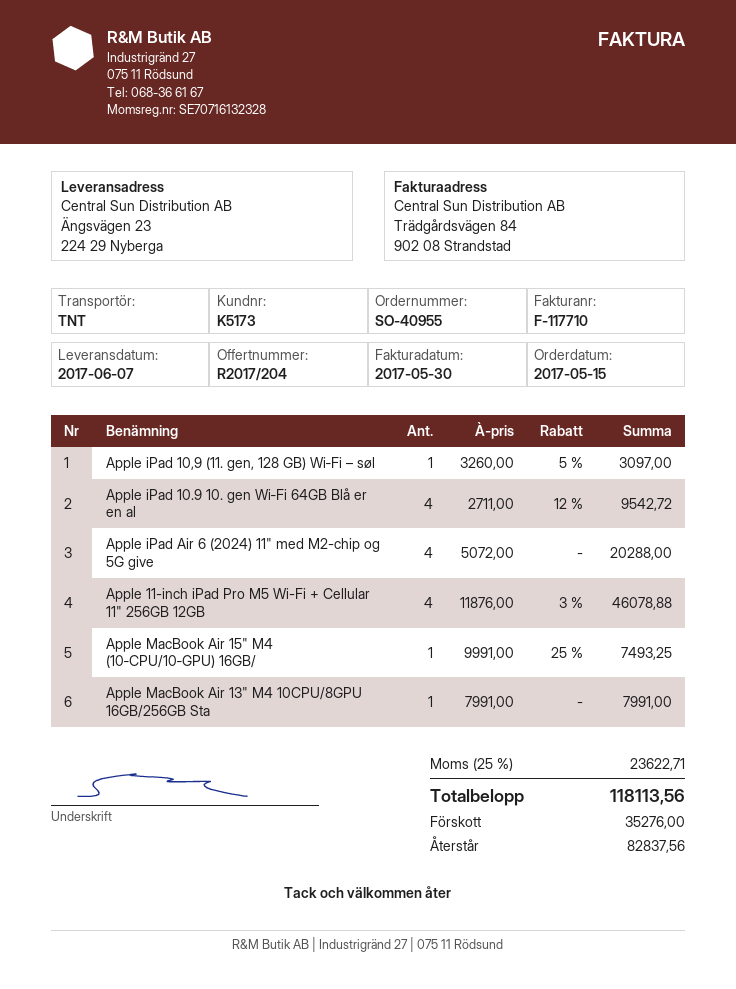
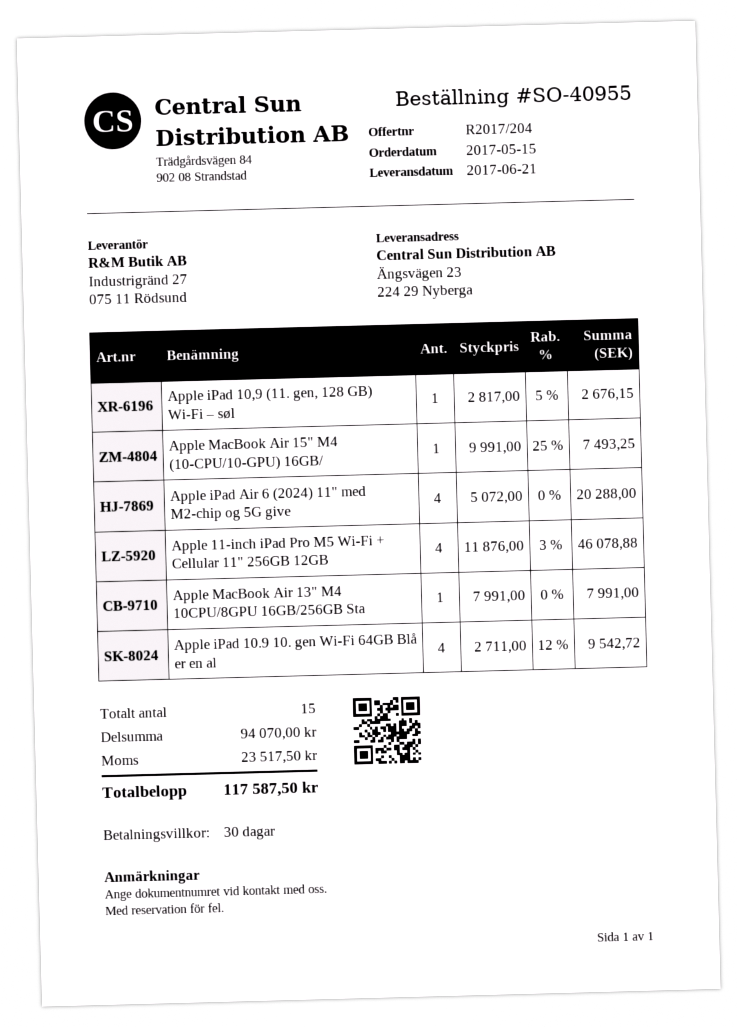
delivery date: 2017-06-07 -> 2017-06-21
Apple iPad 10,9 (11. gen, 128 GB) Wi‑Fi – søl: 1 x 3260.00 - 5% = 3097.00 -> 1 x 2817.00 - 5% = 2676.15
tax: 23622.71 -> 23517.50
total: 118113.56 -> 117587.50

